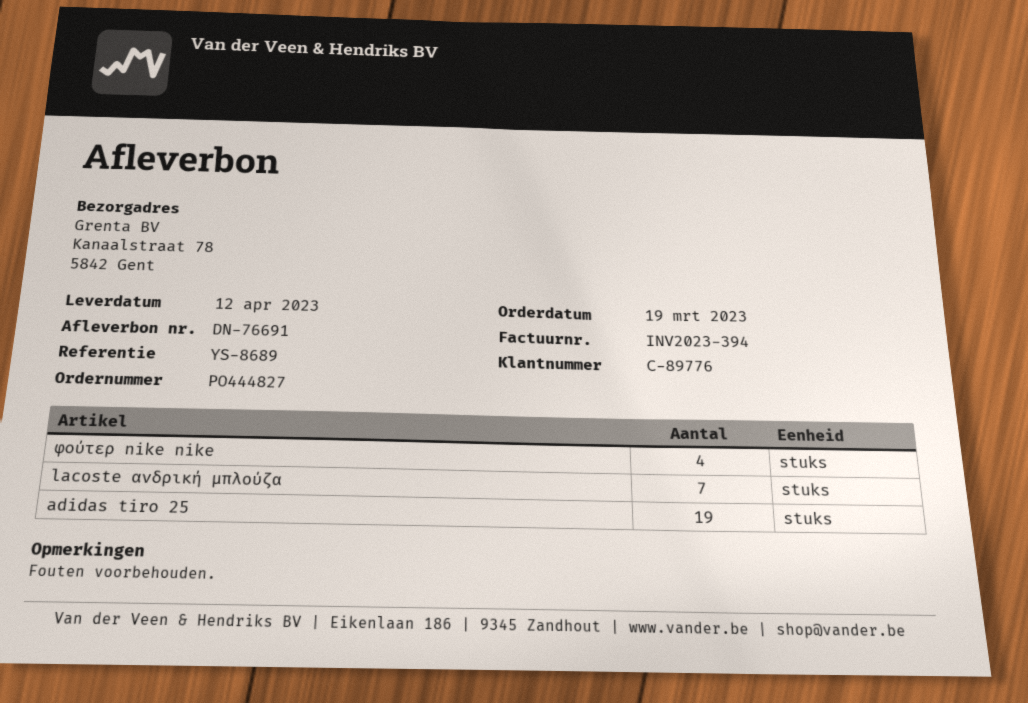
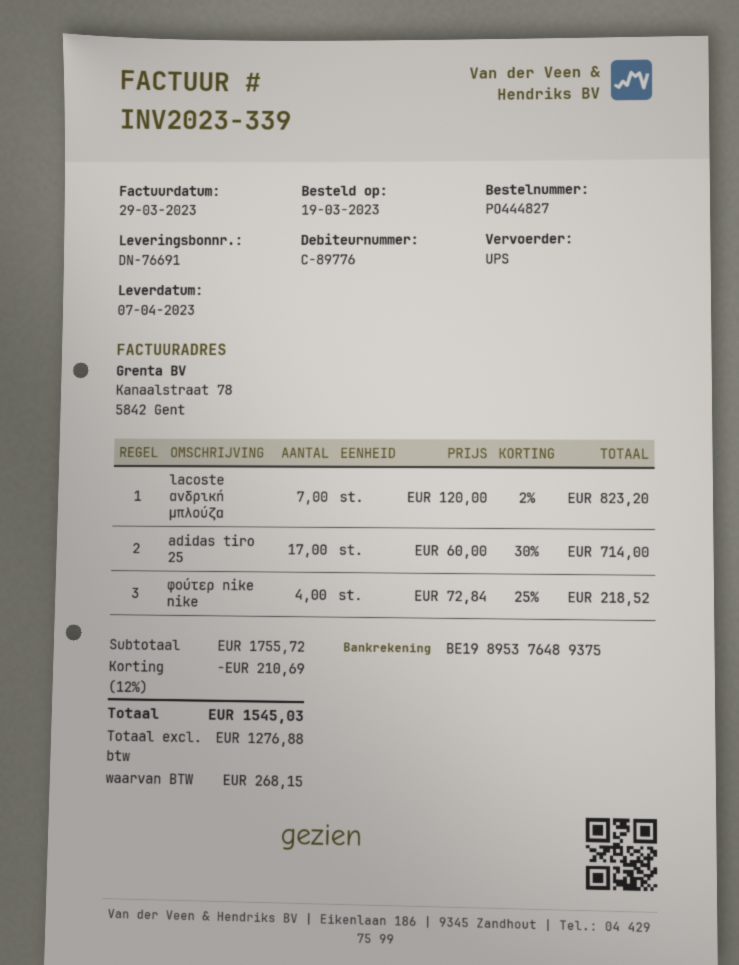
delivery date: 2023-04-12 -> 2023-04-07
invoice number: INV2023-394 -> INV2023-339
adidas tiro 25: 19 -> 17

